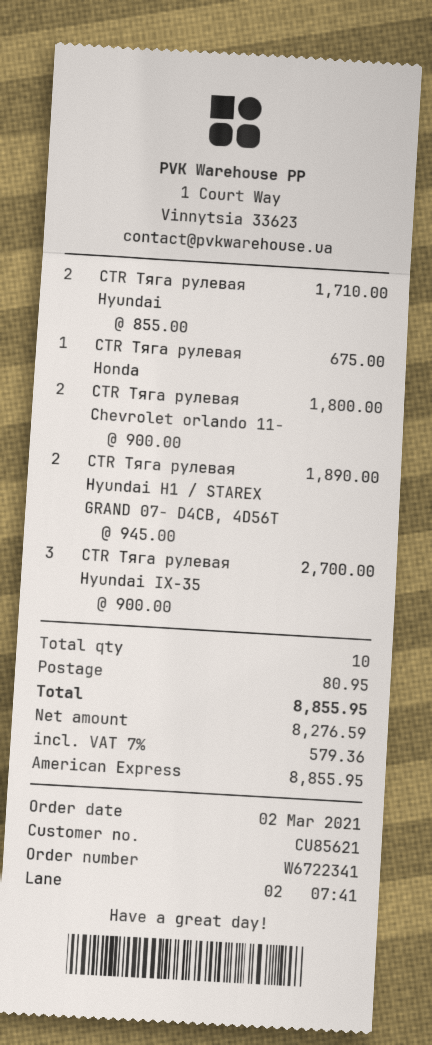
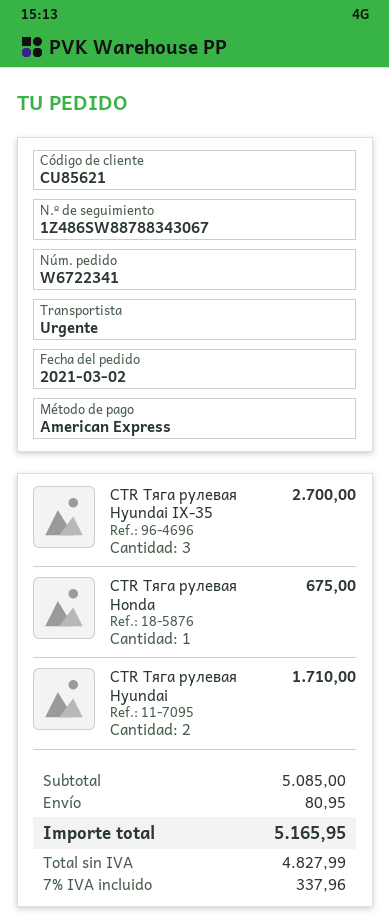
CTR Тяга рулевая Chevrolet orlando 11-: 2 for 1800.00 -> none
CTR Тяга рулевая Hyundai H1 / STAREX GRAND 07- D4CB, 4D56T: 2 for 1890.00 -> none
net: 8276.59 -> 4827.99
tax: 7% = 579.36 -> 7% = 337.96
total: 8855.95 -> 5165.95

